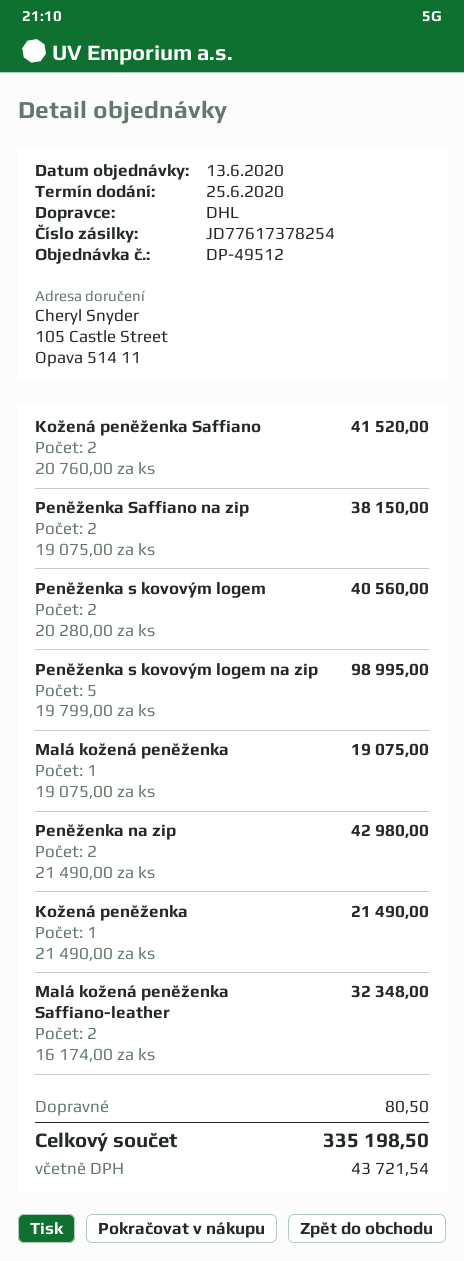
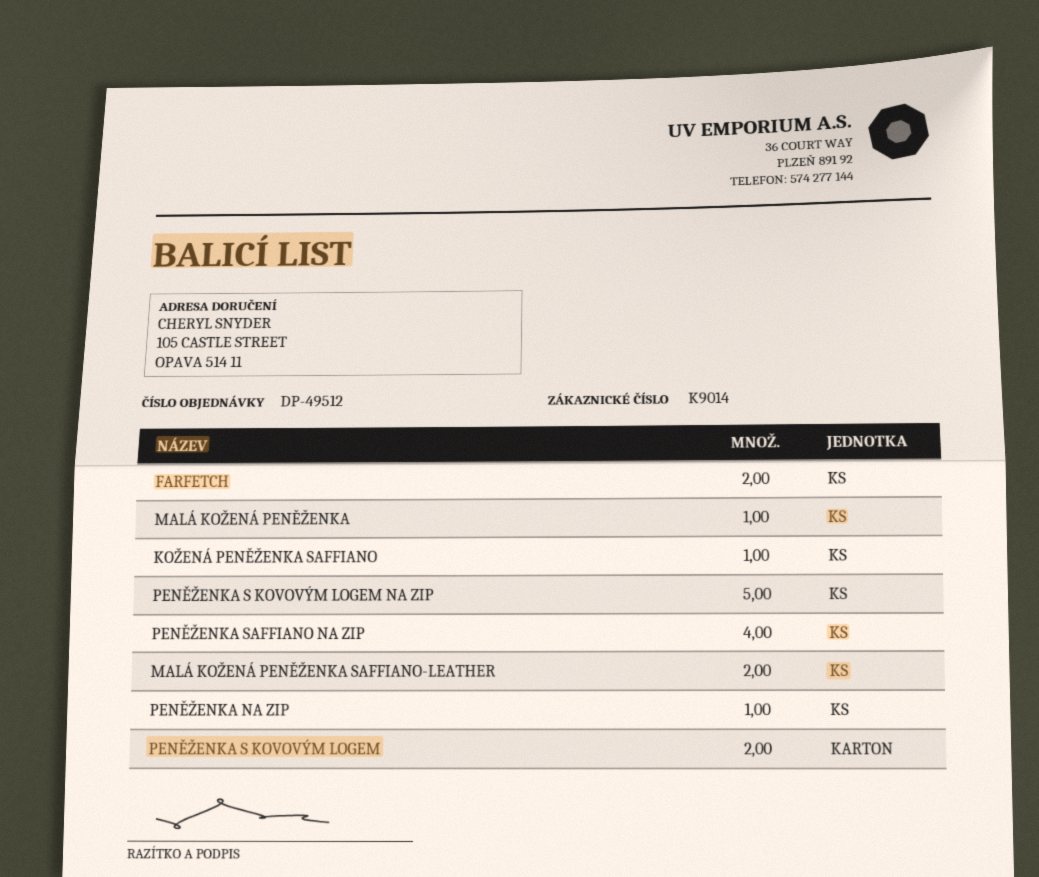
Kožená peněženka Saffiano: 2 -> 1
Peněženka Saffiano na zip: 2 -> 4
Peněženka na zip: 2 -> 1
Kožená peněženka: 1 -> none
FARFETCH: none -> 2

